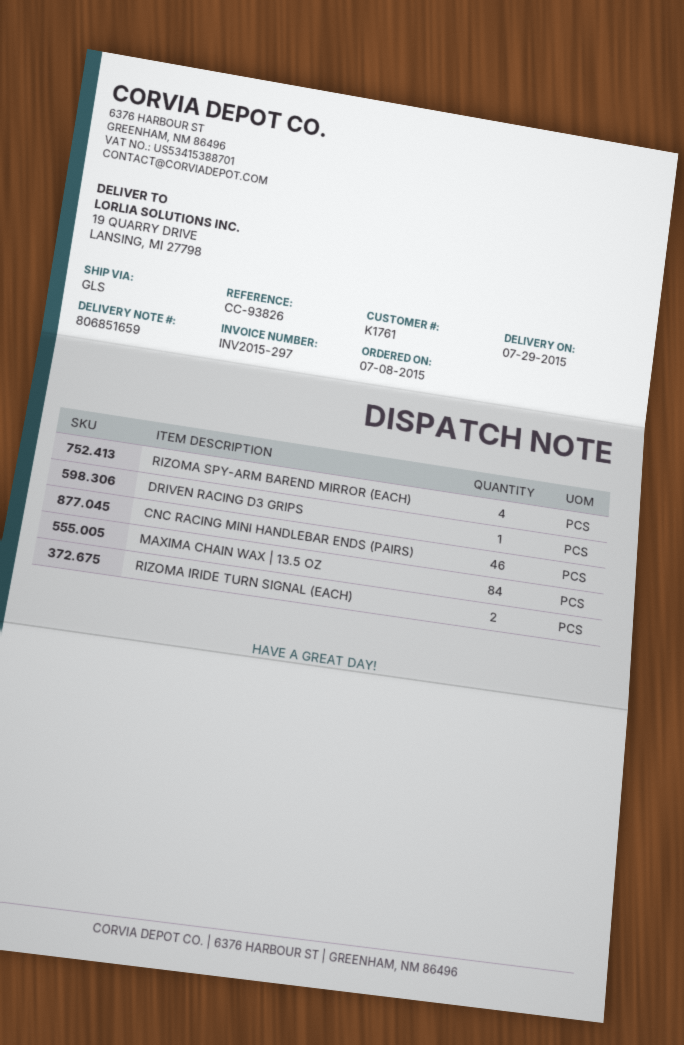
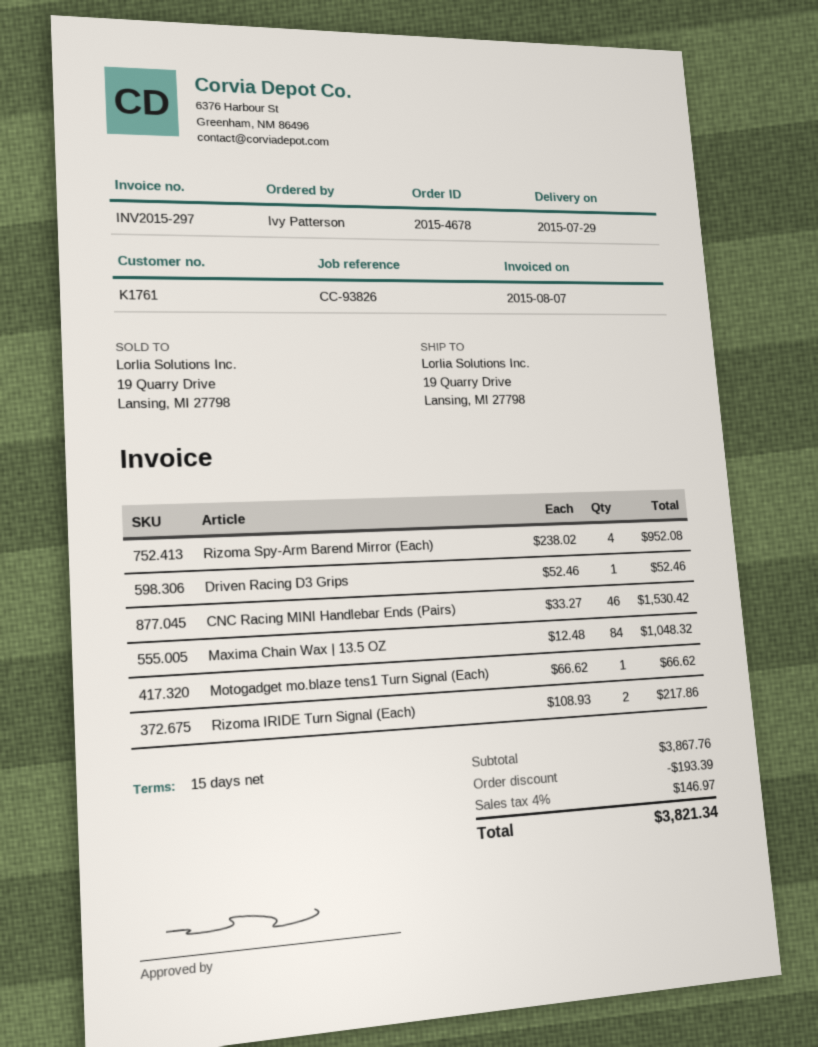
Motogadget mo.blaze tens1 Turn Signal (Each): none -> 1

